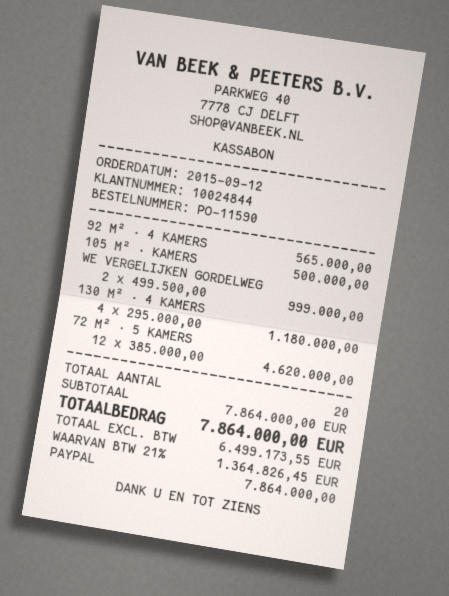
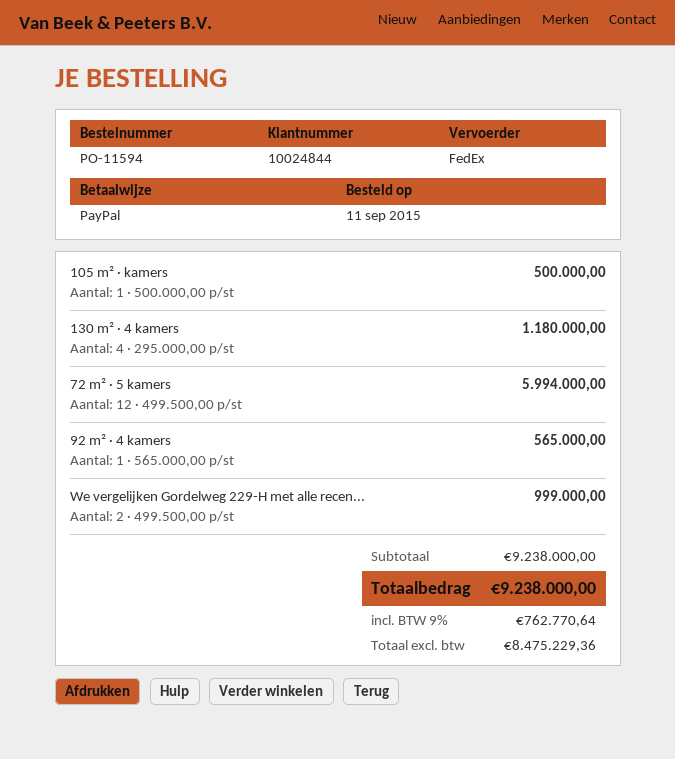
order number: PO-11590 -> PO-11594
order date: 2015-09-12 -> 2015-09-11
72 M² · 5 KAMERS: 12 x 385000.00 = 4620000.00 -> 12 x 499500.00 = 5994000.00
subtotal: 7864000.00 -> 9238000.00
net: 6499173.55 -> 8475229.36
tax: 21% = 1364826.45 -> 9% = 762770.64
total: 7864000.00 -> 9238000.00

